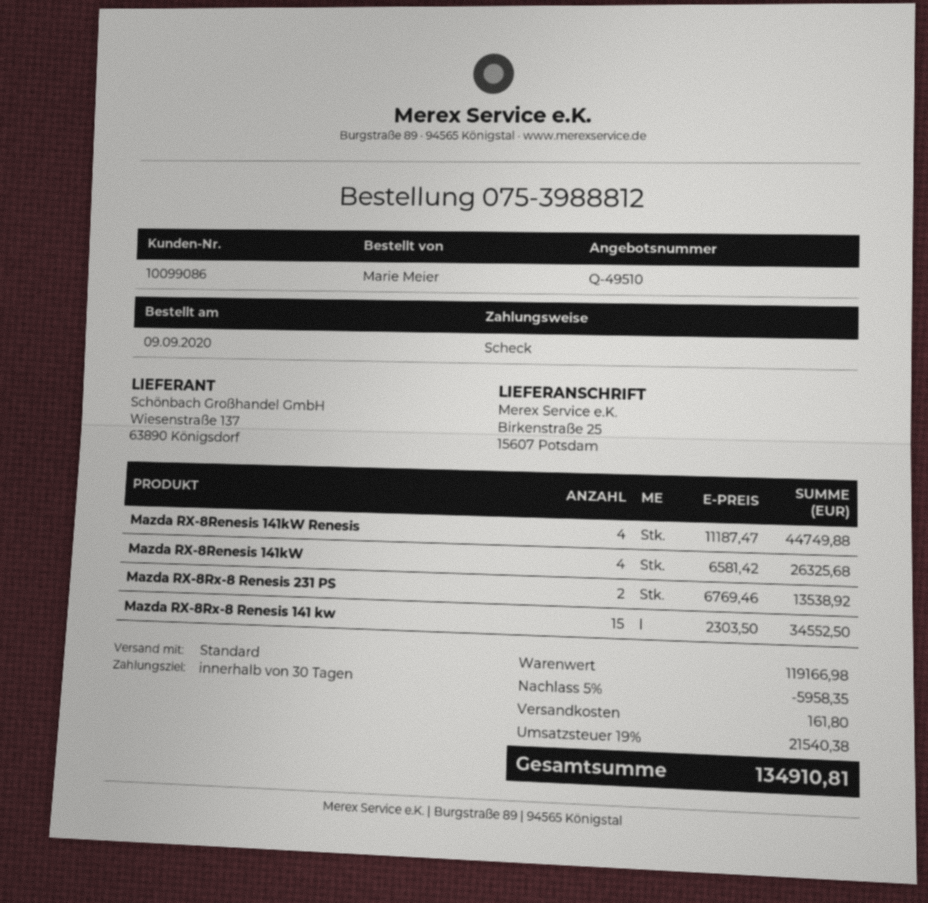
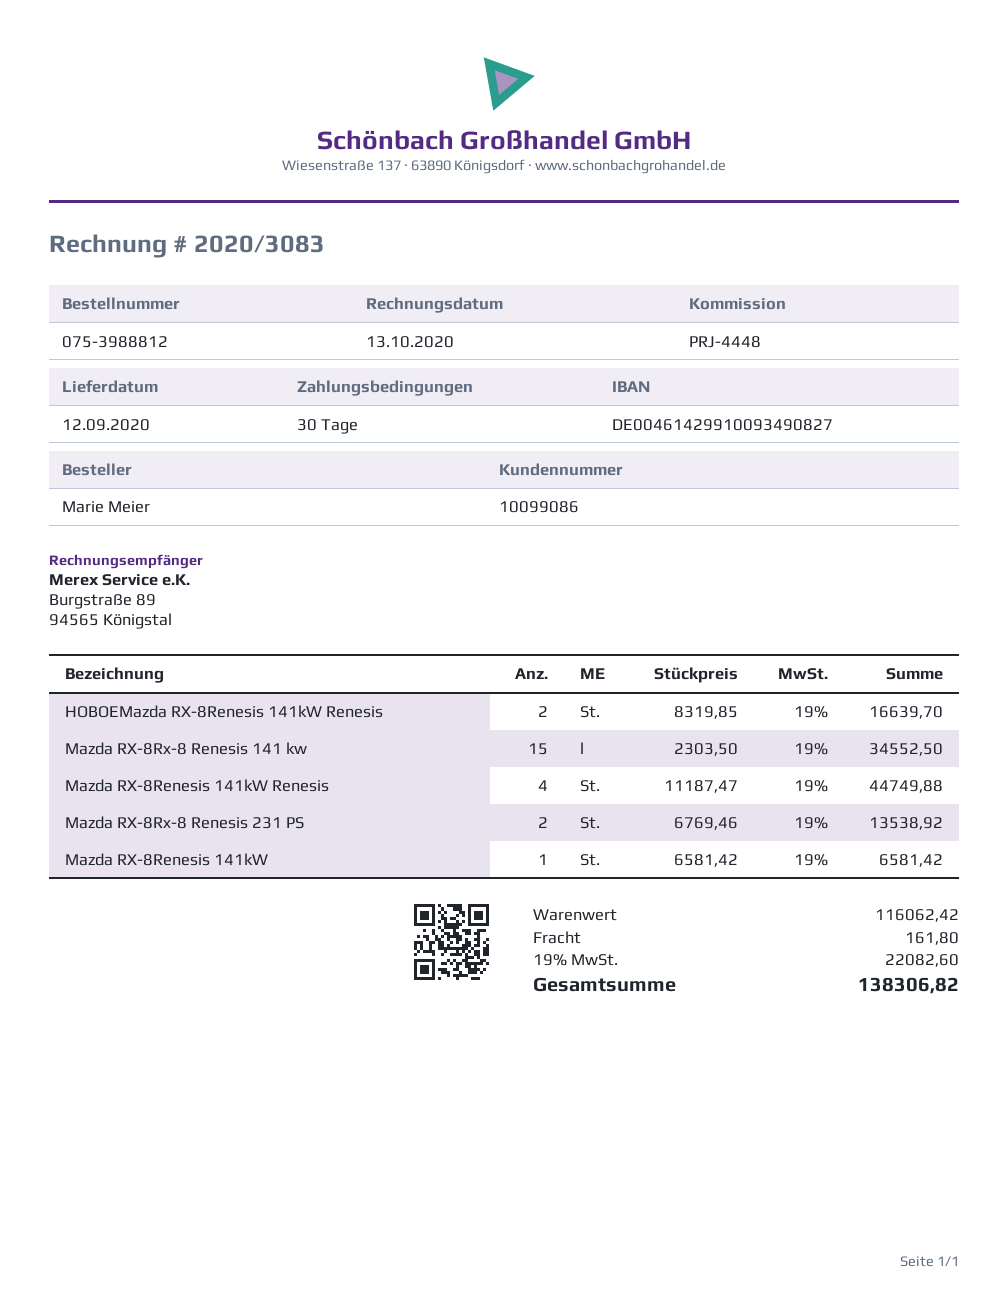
Mazda RX-8Renesis 141kW: 4 x 6581.42 = 26325.68 -> 1 x 6581.42 = 6581.42
НОВОЕMazda RX-8Renesis 141kW Renesis: none -> 2 x 8319.85 = 16639.70
subtotal: 119166.98 -> 116062.42
discount: 5% = 5958.35 -> none
tax: 19% = 21540.38 -> 19% = 22082.60
total: 134910.81 -> 138306.82

